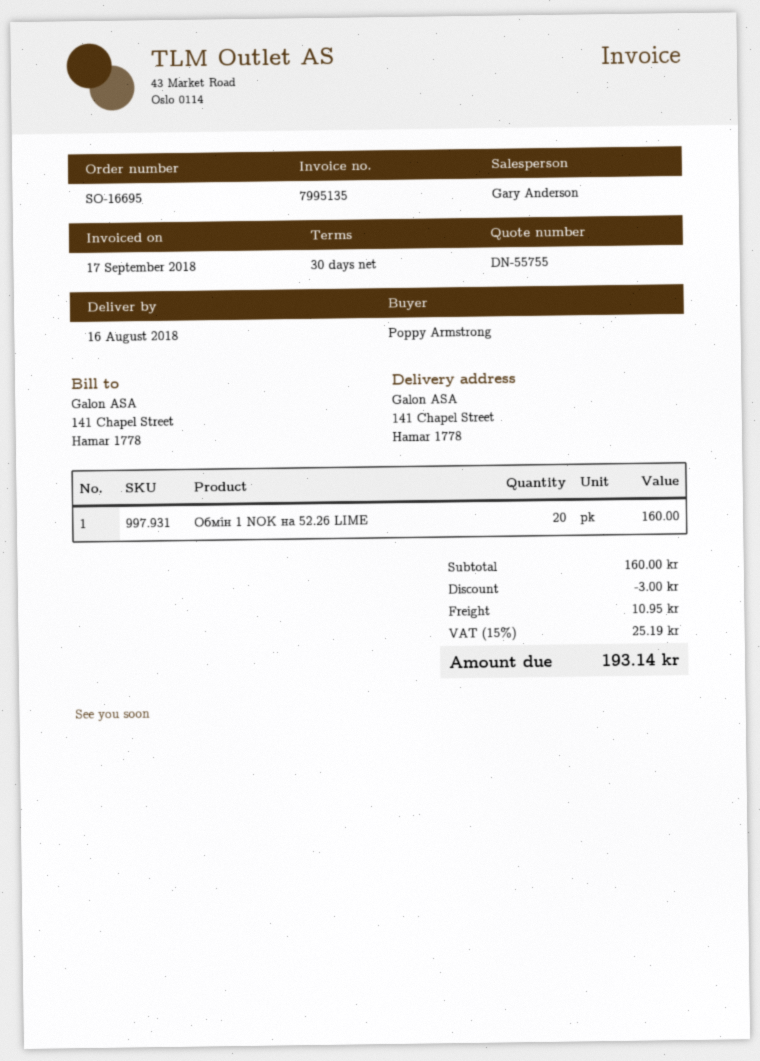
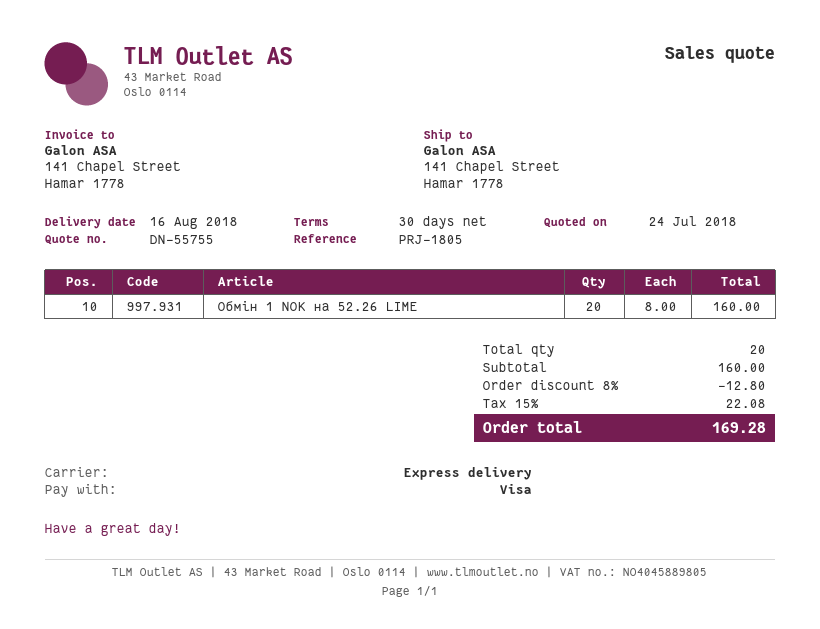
discount: 3.00 -> 12.80
shipping: 10.95 -> none
tax: 15% = 25.19 -> 15% = 22.08
total: 193.14 -> 169.28

